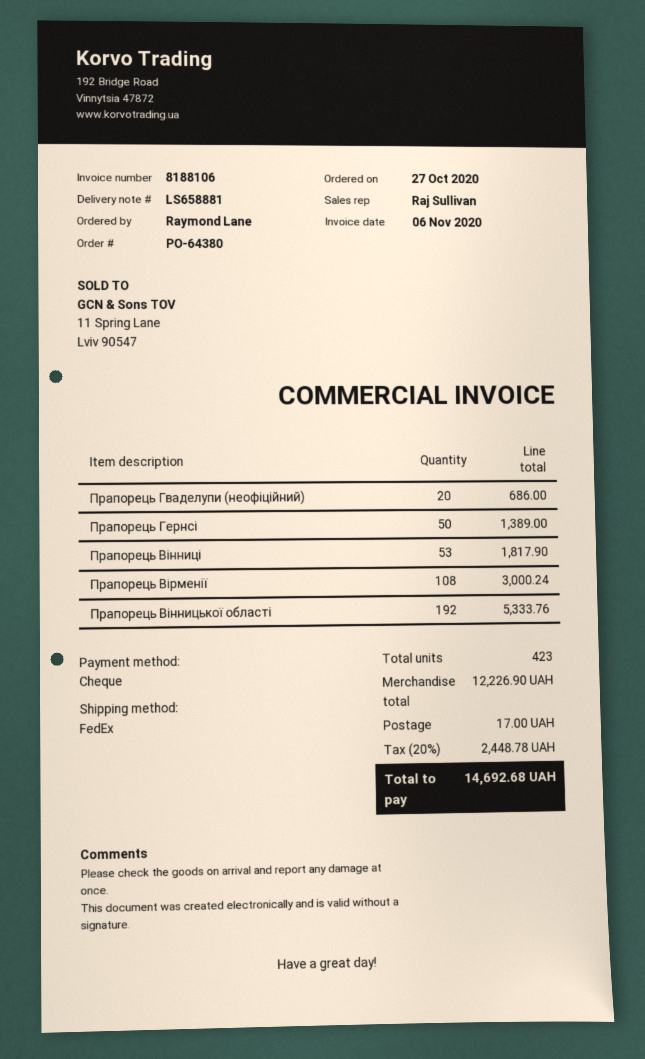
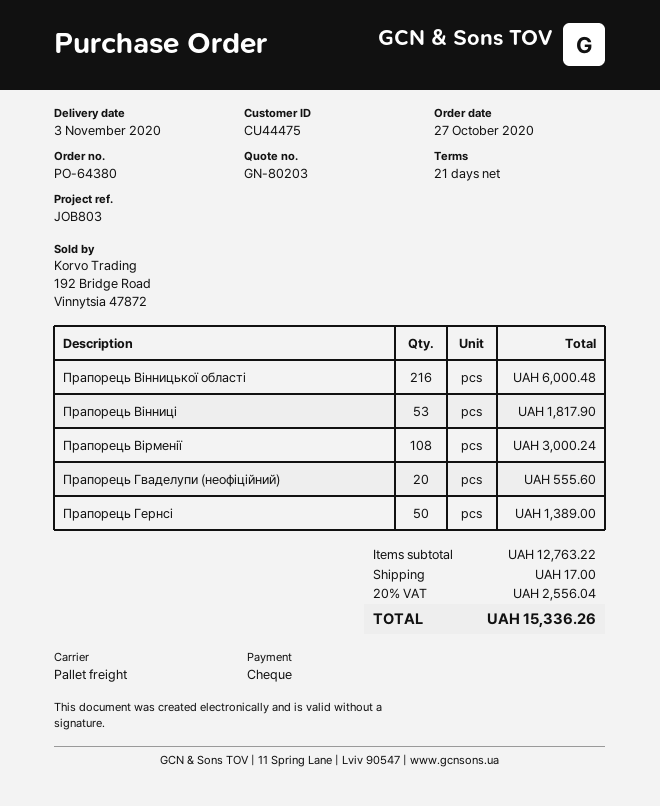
shipping method: FedEx -> pallet freight
Прапорець Гваделупи (неофіційний): 20 for 686.00 -> 20 for 555.60
Прапорець Вінницької області: 192 for 5333.76 -> 216 for 6000.48
subtotal: 12226.90 -> 12763.22
tax: 20% = 2448.78 -> 20% = 2556.04
total: 14692.68 -> 15336.26

